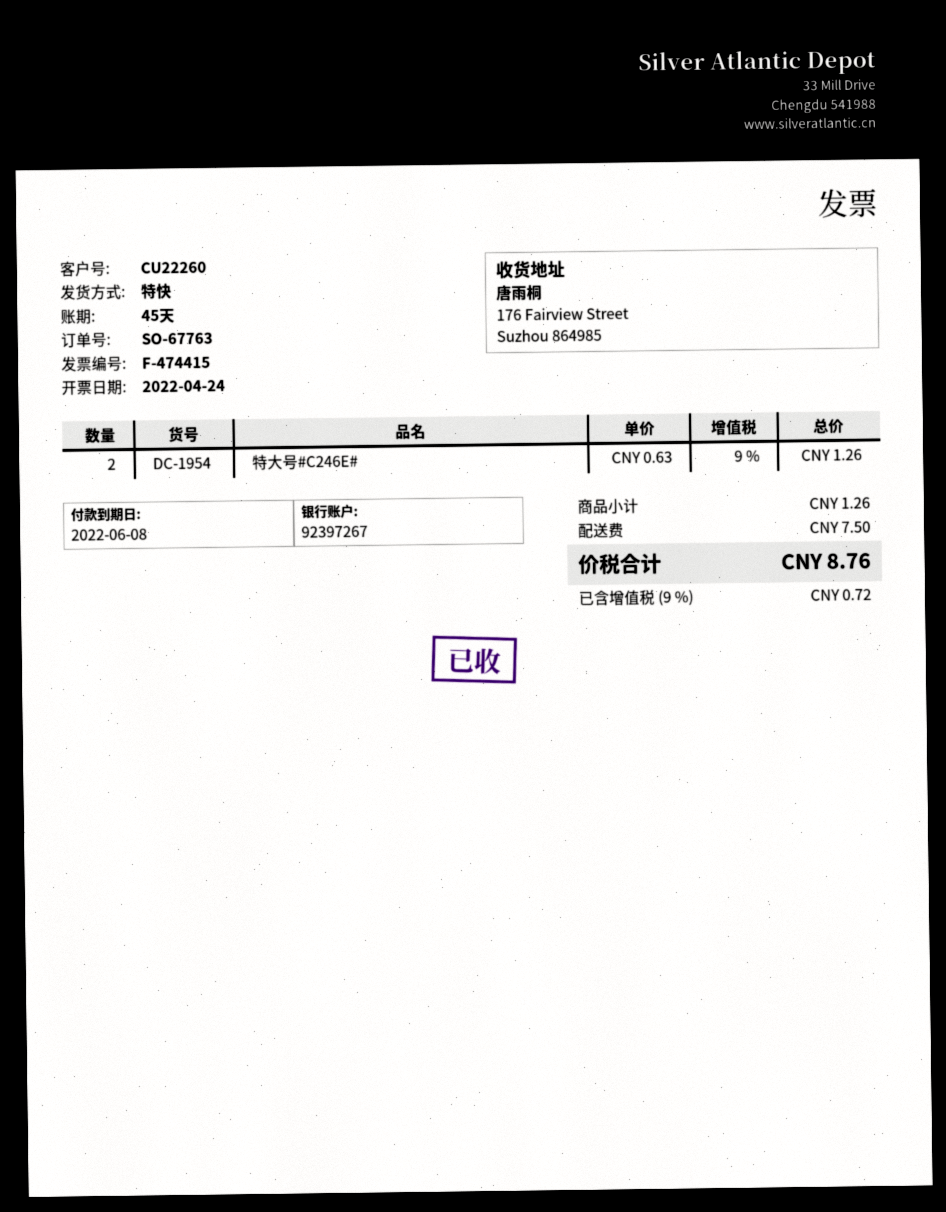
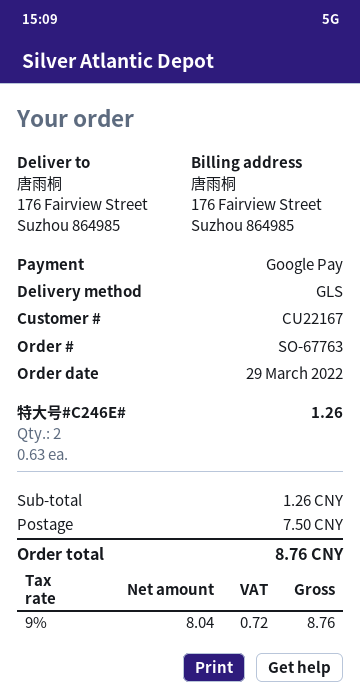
customer number: CU22260 -> CU22167
shipping method: express -> GLS

